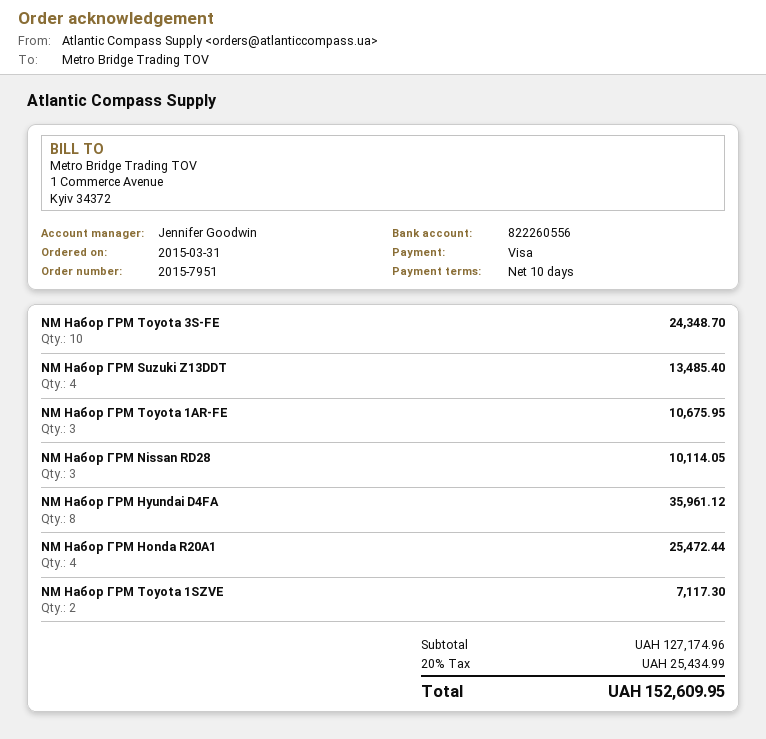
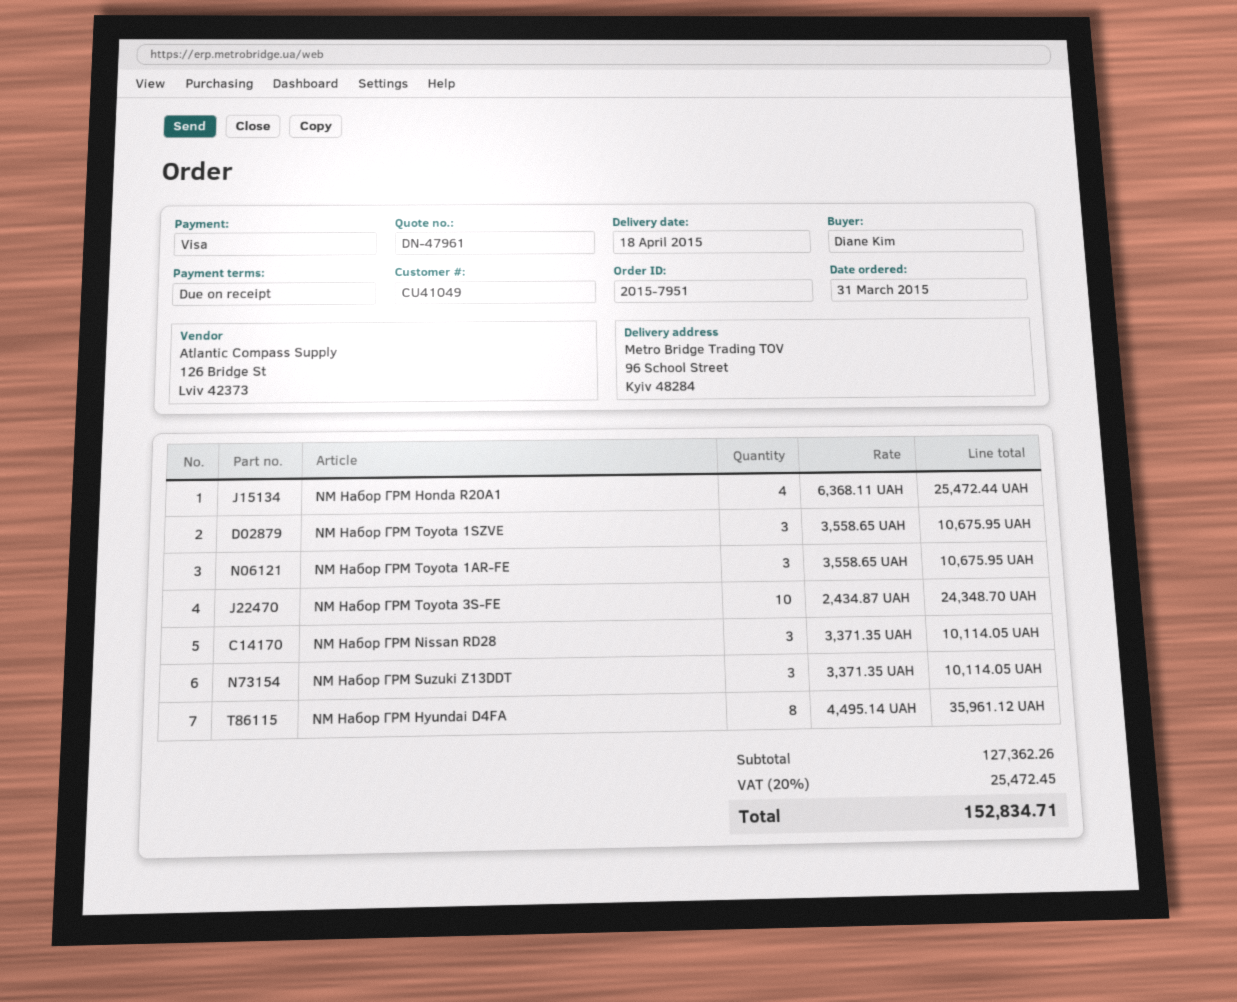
payment terms: 10 days -> on receipt
NM Набор ГРМ Suzuki Z13DDT: 4 for 13485.40 -> 3 for 10114.05
NM Набор ГРМ Toyota 1SZVE: 2 for 7117.30 -> 3 for 10675.95
subtotal: 127174.96 -> 127362.26
tax: 20% = 25434.99 -> 20% = 25472.45
total: 152609.95 -> 152834.71

